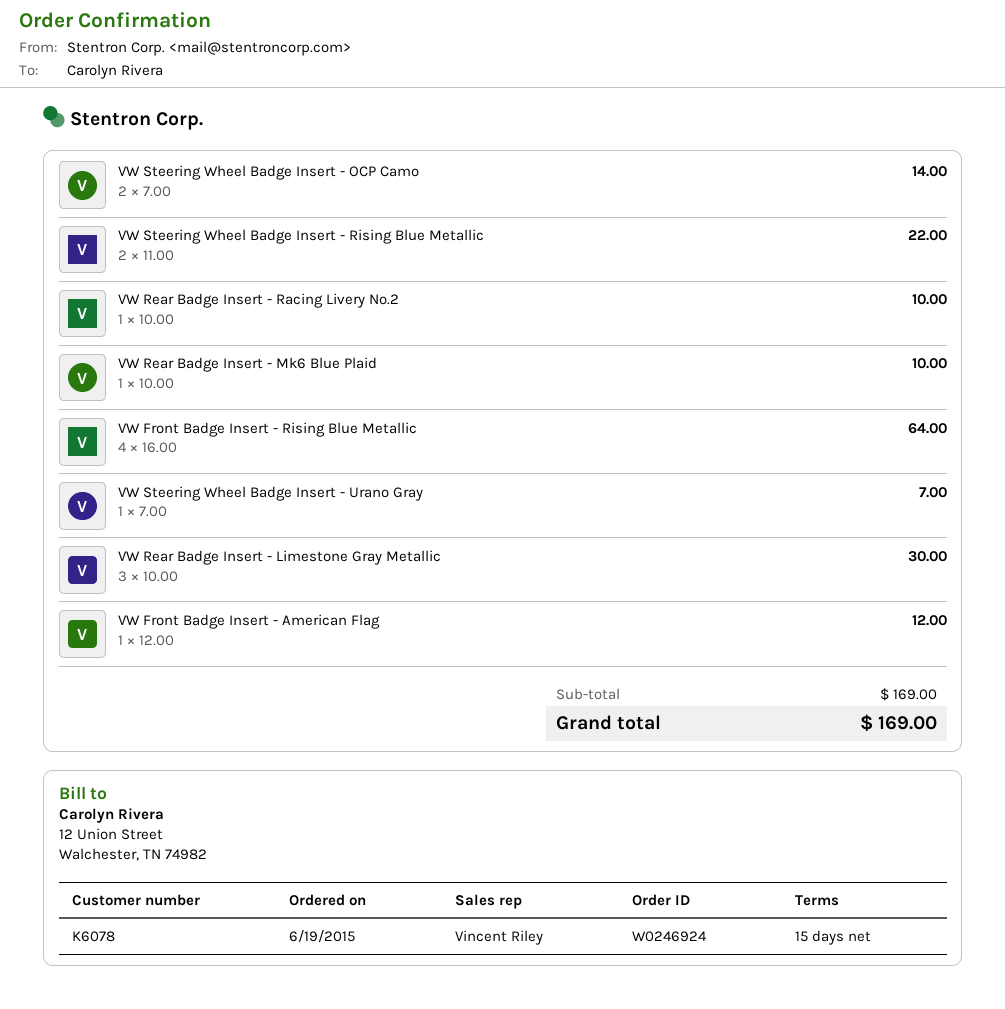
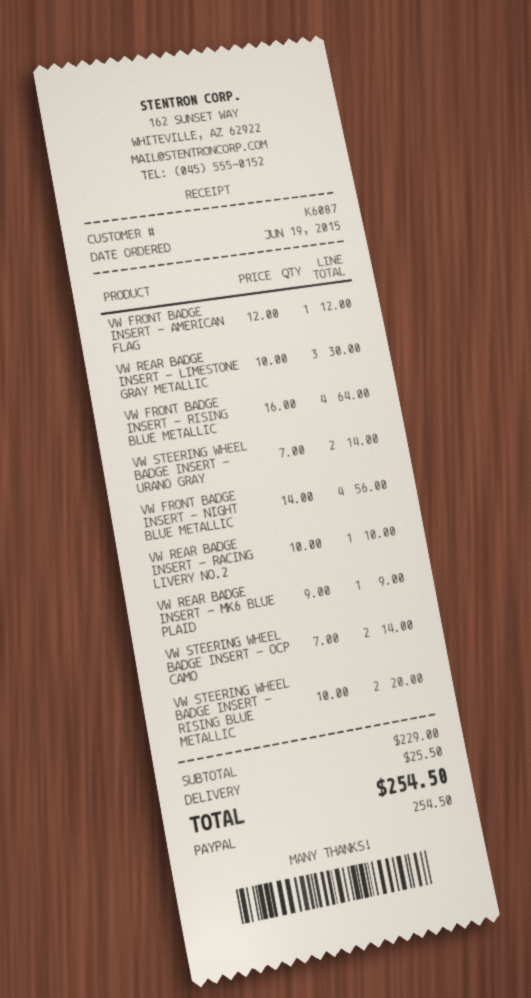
customer number: K6078 -> K6087
VW Steering Wheel Badge Insert - Rising Blue Metallic: 2 x 11.00 = 22.00 -> 2 x 10.00 = 20.00
VW Rear Badge Insert - Mk6 Blue Plaid: 1 x 10.00 = 10.00 -> 1 x 9.00 = 9.00
VW Steering Wheel Badge Insert - Urano Gray: 1 x 7.00 = 7.00 -> 2 x 7.00 = 14.00
VW FRONT BADGE INSERT - NIGHT BLUE METALLIC: none -> 4 x 14.00 = 56.00
subtotal: 169.00 -> 229.00
shipping: none -> 25.50
total: 169.00 -> 254.50

